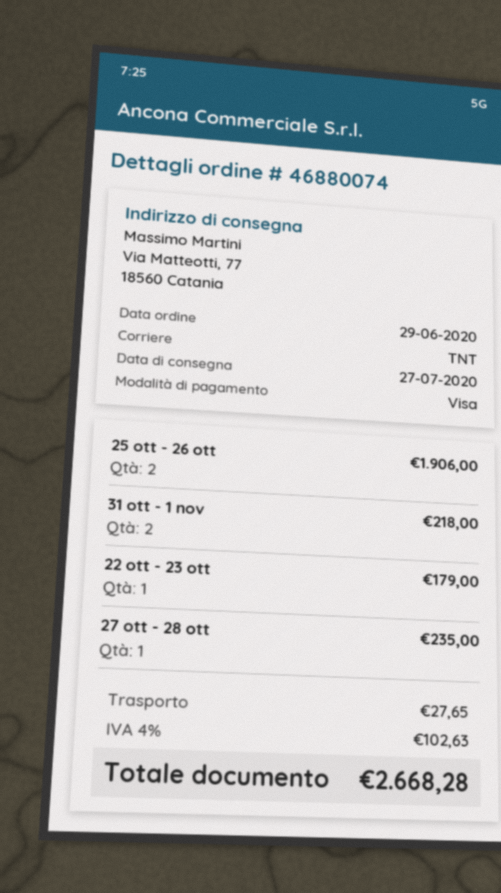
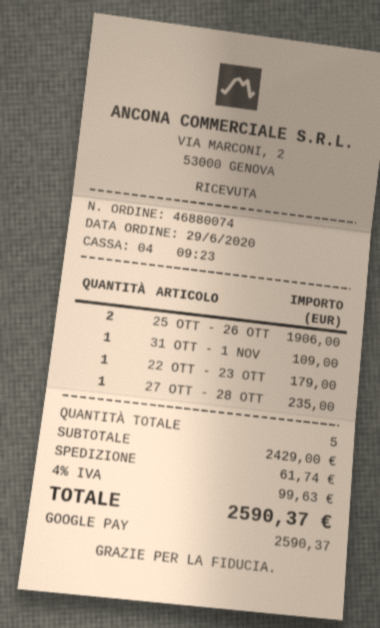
payment method: Visa -> Google Pay
31 ott - 1 nov: 2 for 218.00 -> 1 for 109.00
shipping: 27.65 -> 61.74
tax: 4% = 102.63 -> 4% = 99.63
total: 2668.28 -> 2590.37

